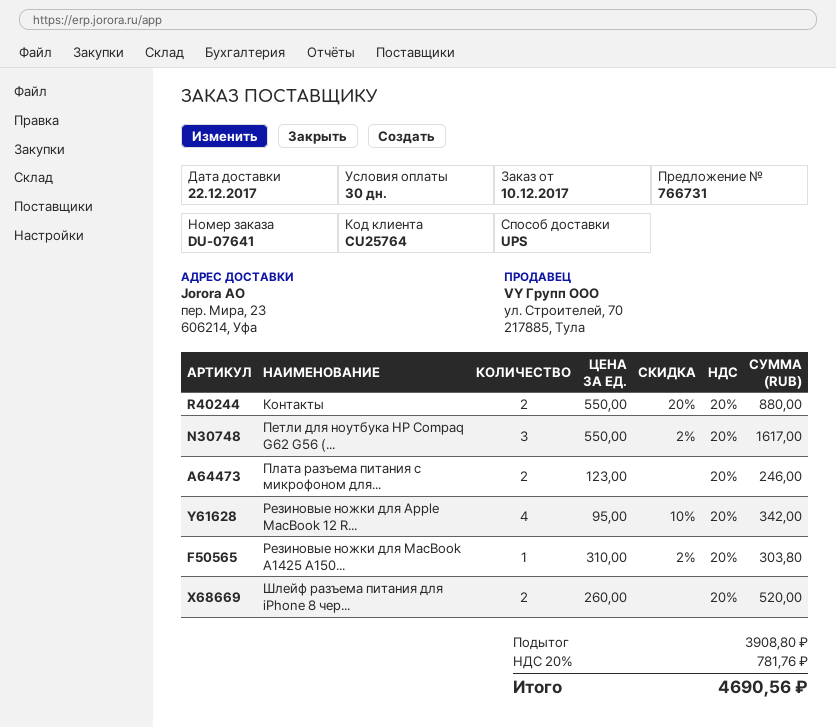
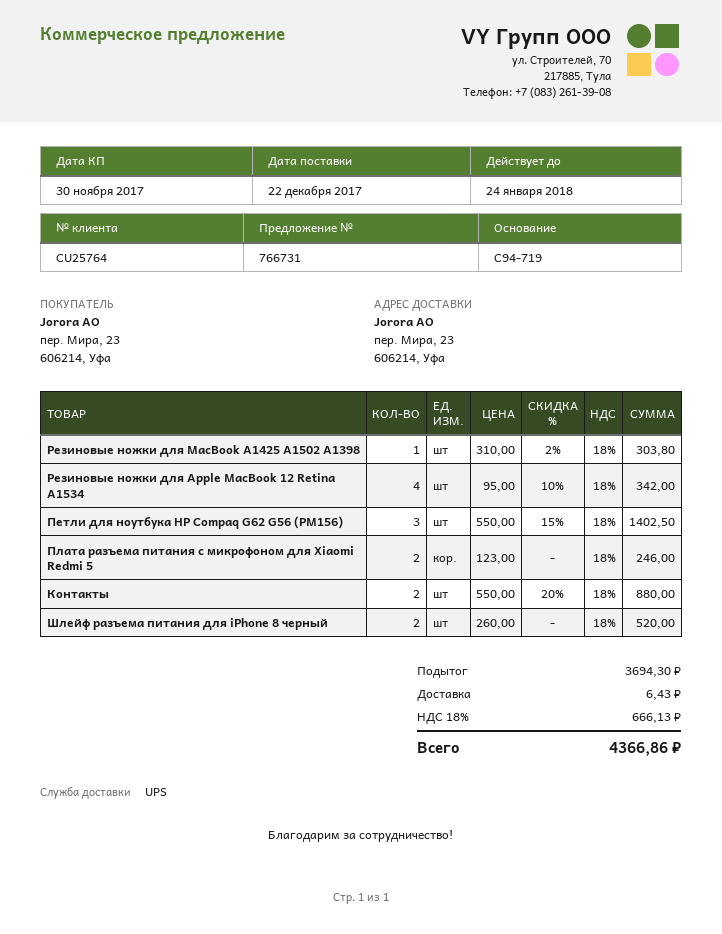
Петли для ноутбука HP Compaq G62 G56 (...: 3 x 550.00 - 2% = 1617.00 -> 3 x 550.00 - 15% = 1402.50
subtotal: 3908.80 -> 3694.30
shipping: none -> 6.43
tax: 20% = 781.76 -> 18% = 666.13
total: 4690.56 -> 4366.86

